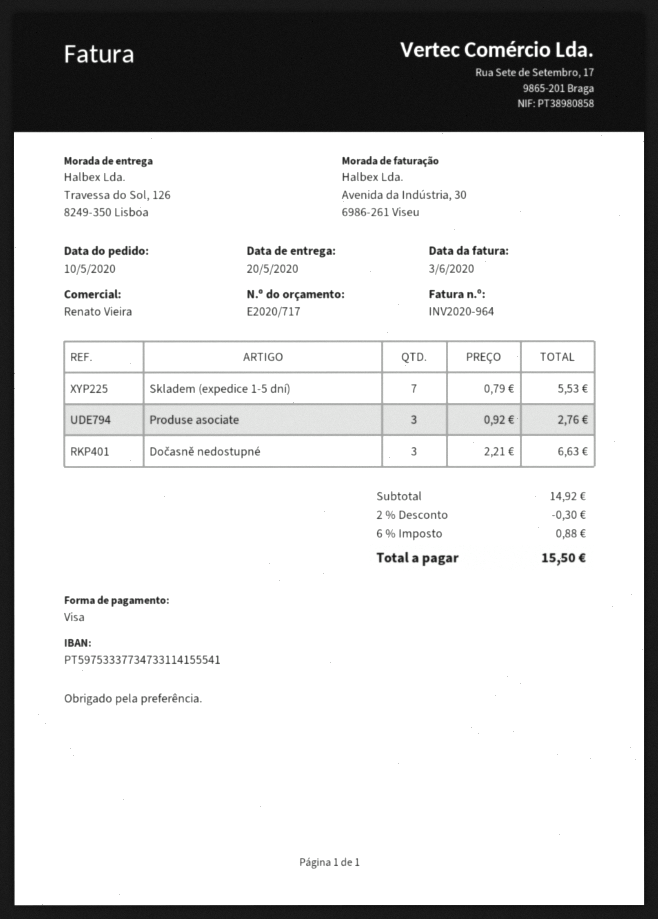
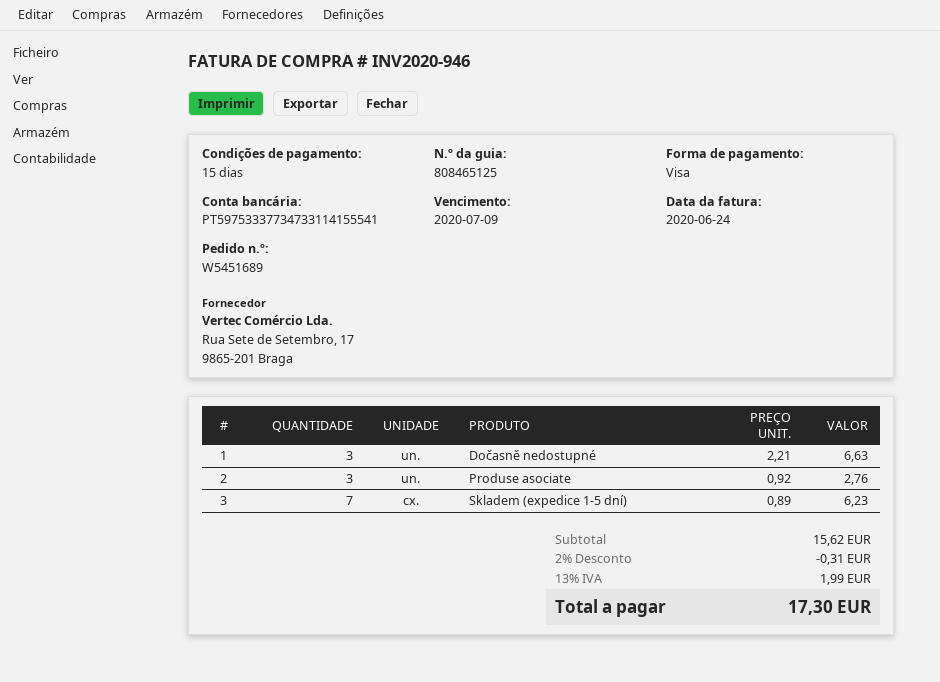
invoice number: INV2020-964 -> INV2020-946
invoice date: 2020-06-03 -> 2020-06-24
Skladem (expedice 1-5 dní): 7 x 0.79 = 5.53 -> 7 x 0.89 = 6.23
subtotal: 14.92 -> 15.62
discount: 2% = 0.30 -> 2% = 0.31
tax: 6% = 0.88 -> 13% = 1.99
total: 15.50 -> 17.30

